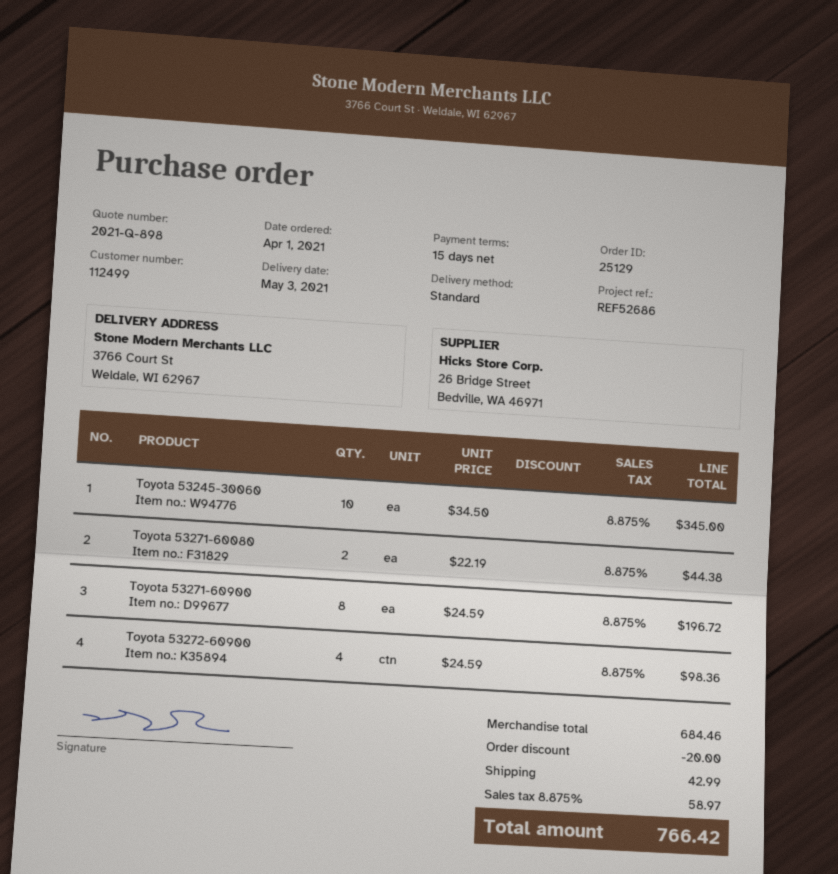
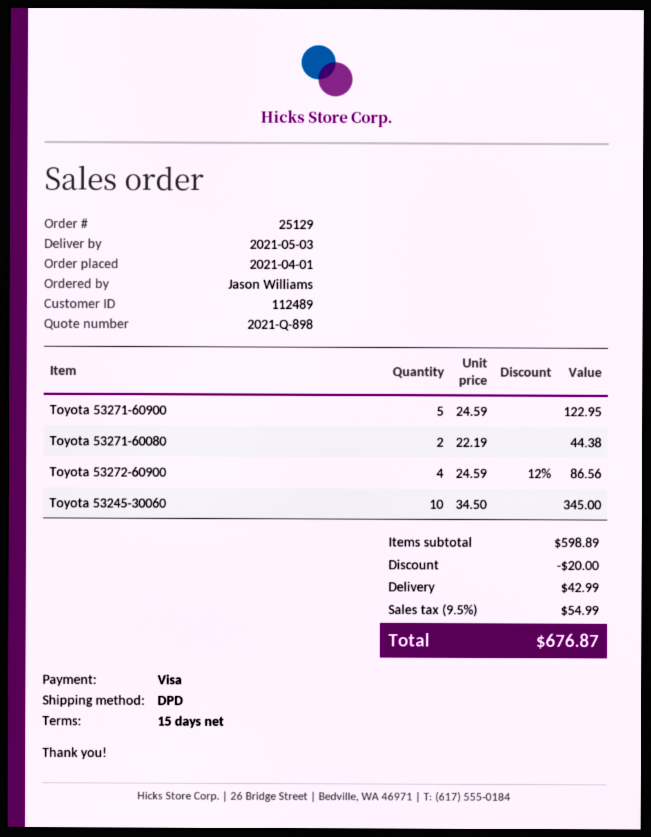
customer number: 112499 -> 112489
shipping method: standard -> DPD
Toyota 53271-60900: 8 x 24.59 = 196.72 -> 5 x 24.59 = 122.95
Toyota 53272-60900: 4 x 24.59 = 98.36 -> 4 x 24.59 - 12% = 86.56
subtotal: 684.46 -> 598.89
tax: 8.875% = 58.97 -> 9.5% = 54.99
total: 766.42 -> 676.87

